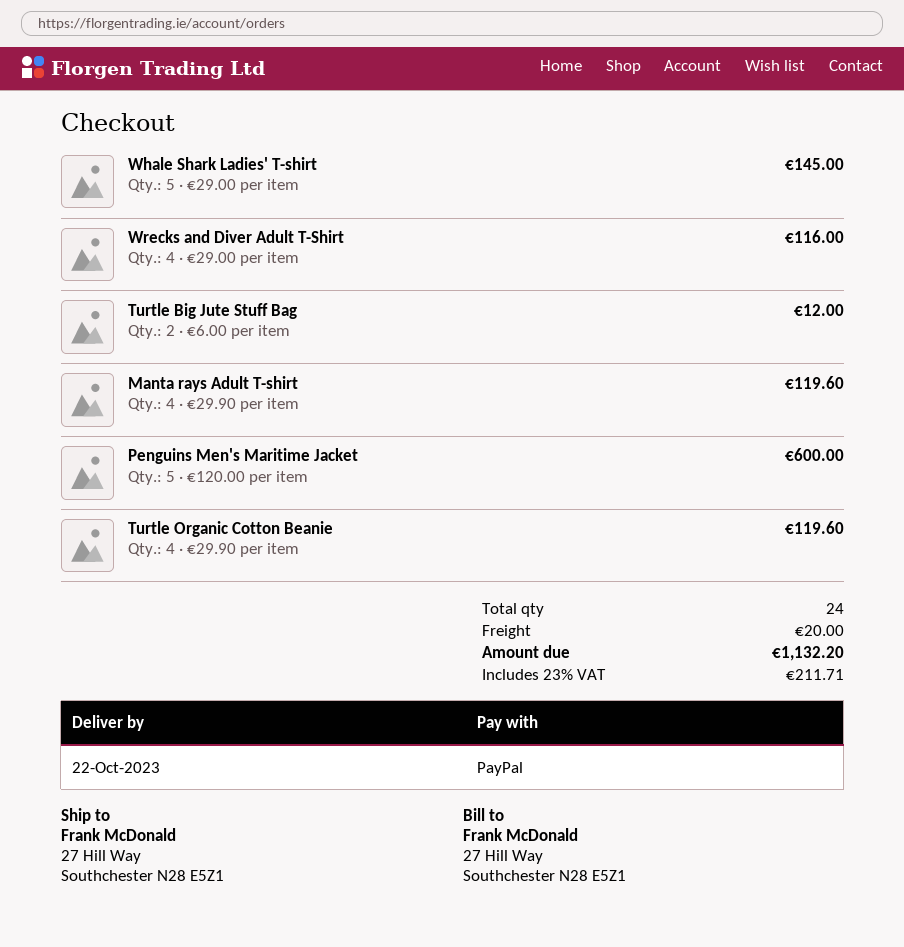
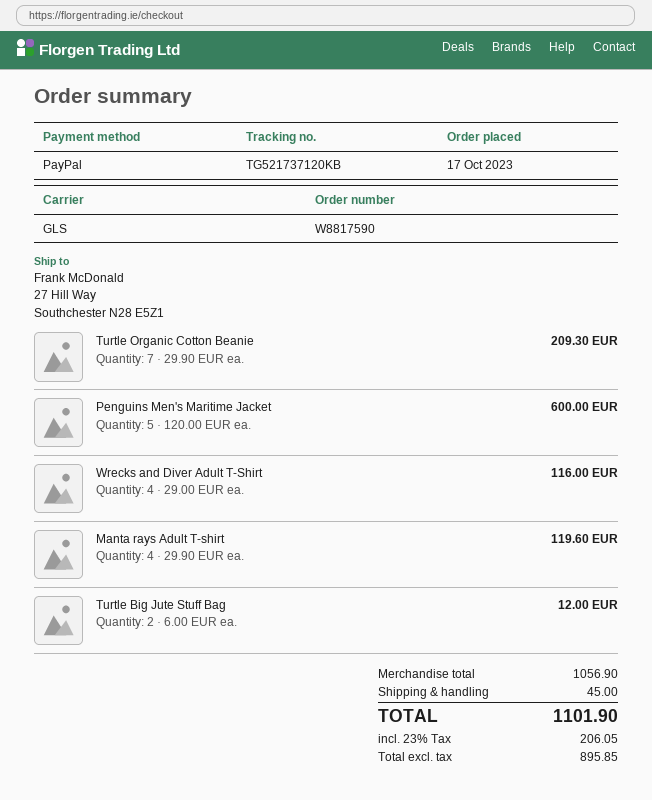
Whale Shark Ladies' T-shirt: 5 x 29.00 = 145.00 -> none
Turtle Organic Cotton Beanie: 4 x 29.90 = 119.60 -> 7 x 29.90 = 209.30
shipping: 20.00 -> 45.00
tax: 23% = 211.71 -> 23% = 206.05
total: 1132.20 -> 1101.90

